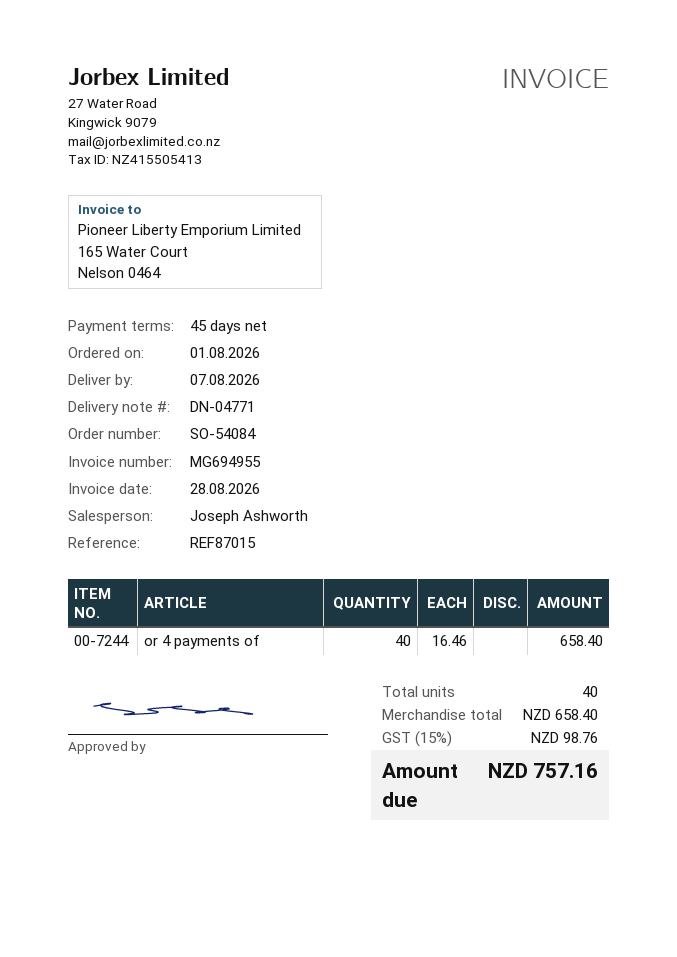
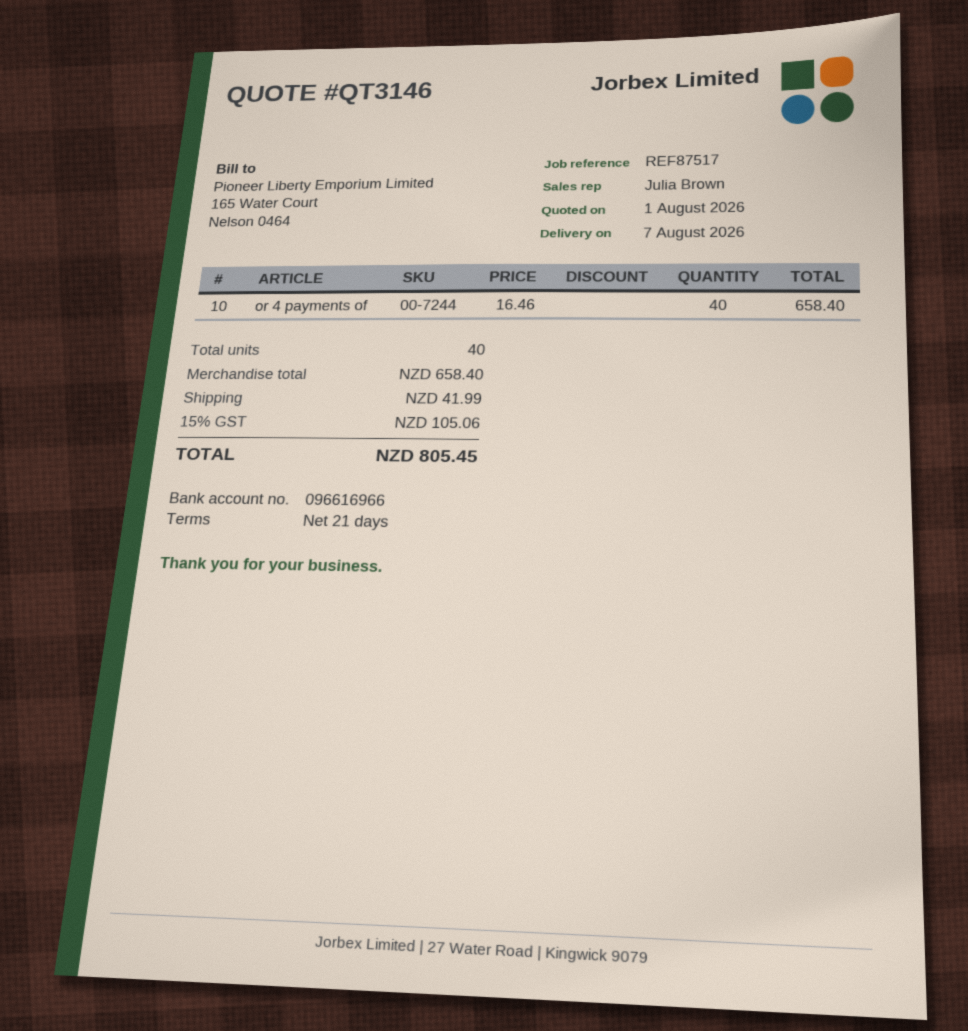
payment terms: 45 days -> 21 days
reference: REF87015 -> REF87517
sales rep: Joseph Ashworth -> Julia Brown
shipping: none -> 41.99
tax: 15% = 98.76 -> 15% = 105.06
total: 757.16 -> 805.45

